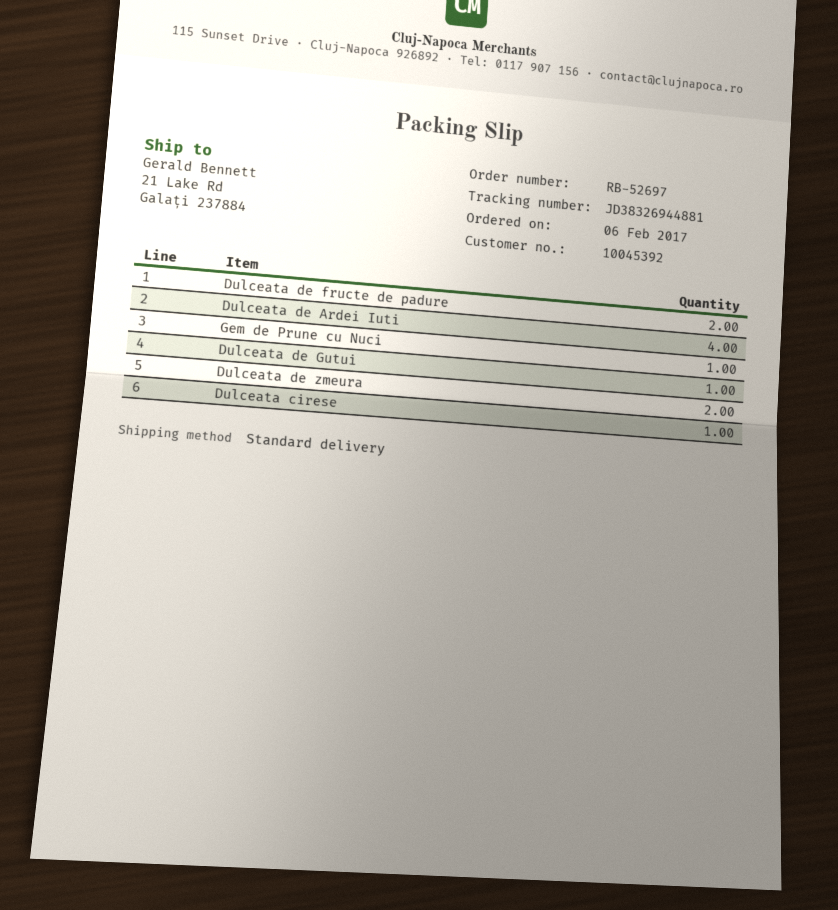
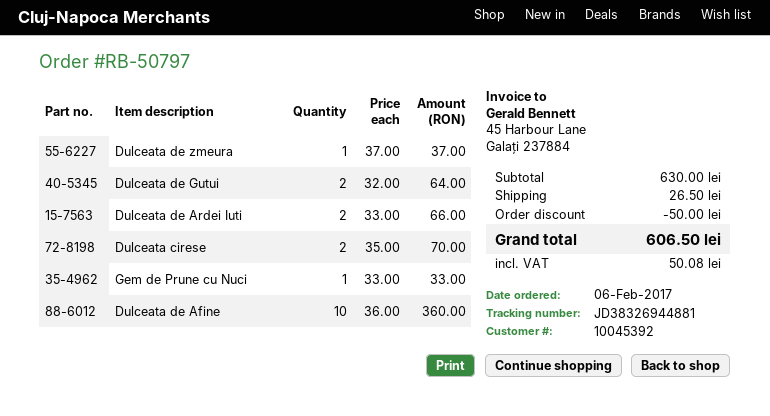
order number: RB-52697 -> RB-50797
Dulceata de fructe de padure: 2 -> none
Dulceata de Ardei Iuti: 4 -> 2
Dulceata de Gutui: 1 -> 2
Dulceata de zmeura: 2 -> 1
Dulceata cirese: 1 -> 2
Dulceata de Afine: none -> 10

